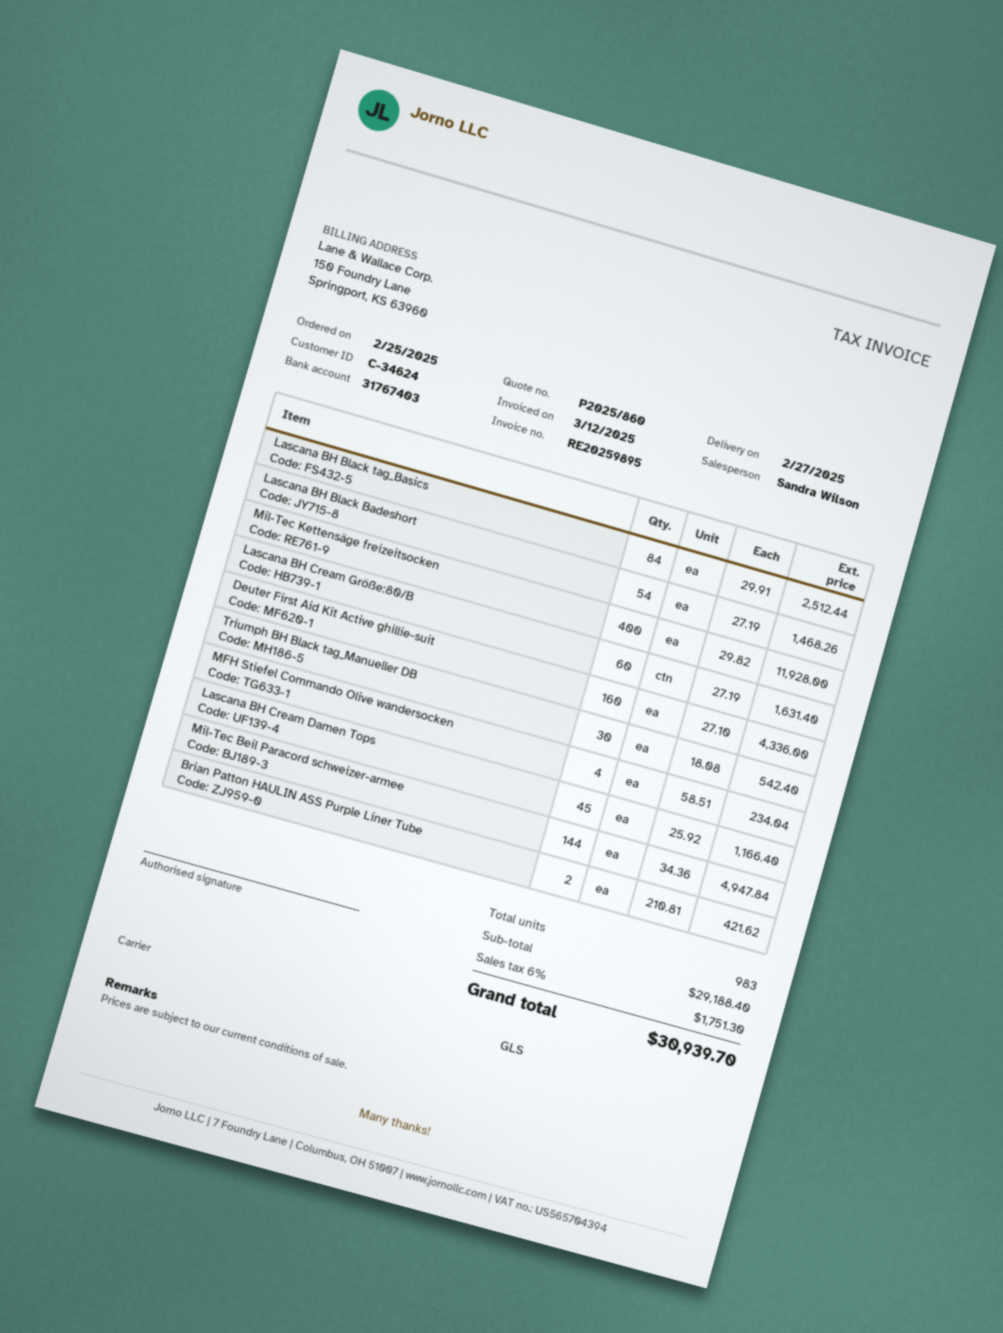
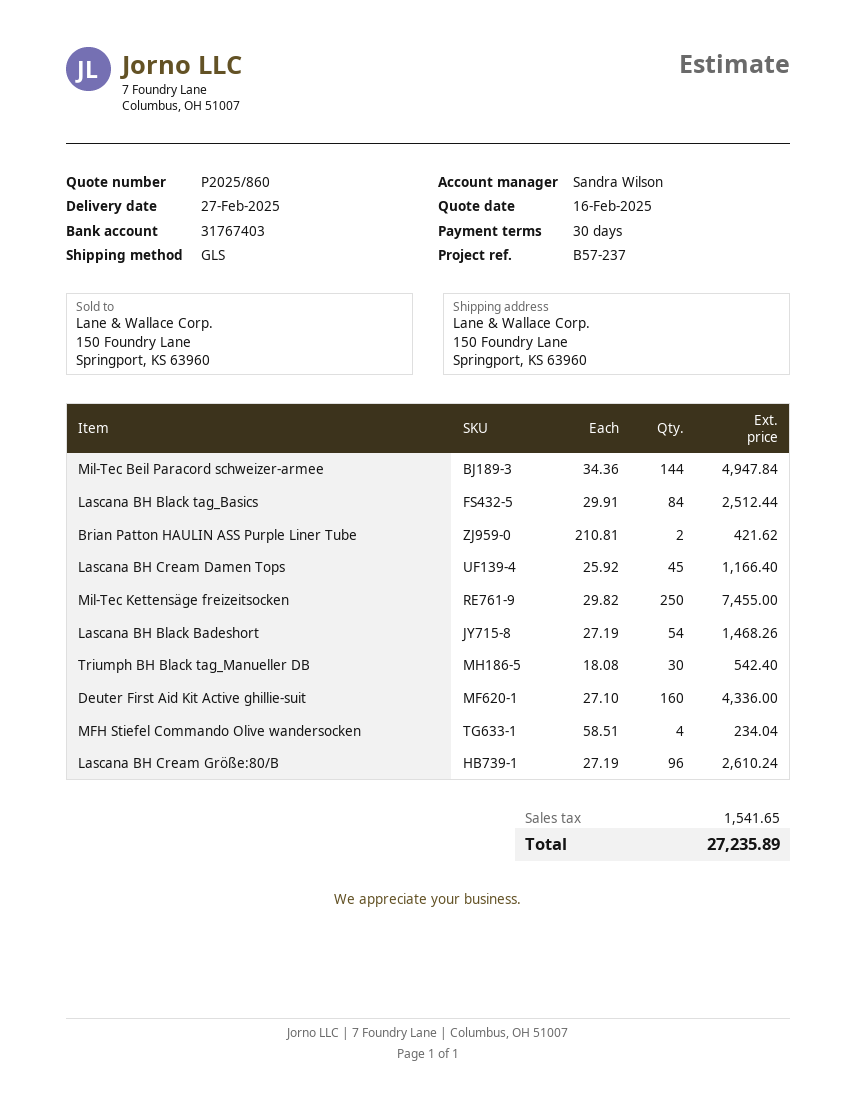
Mil-Tec Kettensäge freizeitsocken: 400 x 29.82 = 11928.00 -> 250 x 29.82 = 7455.00
Lascana BH Cream Größe:80/B: 60 x 27.19 = 1631.40 -> 96 x 27.19 = 2610.24
tax: 1751.30 -> 1541.65
total: 30939.70 -> 27235.89

